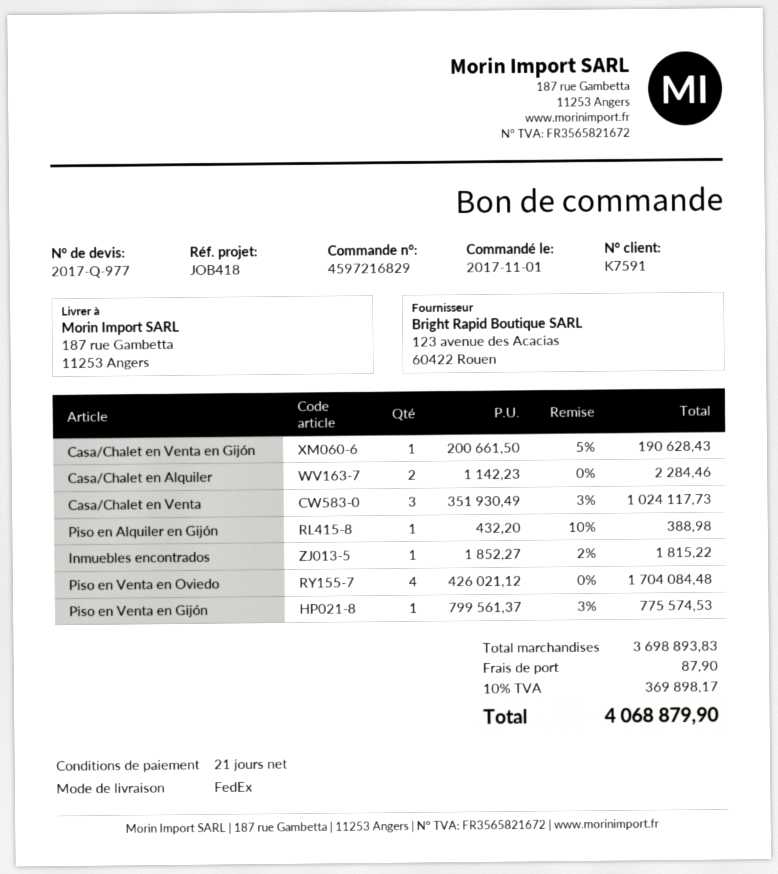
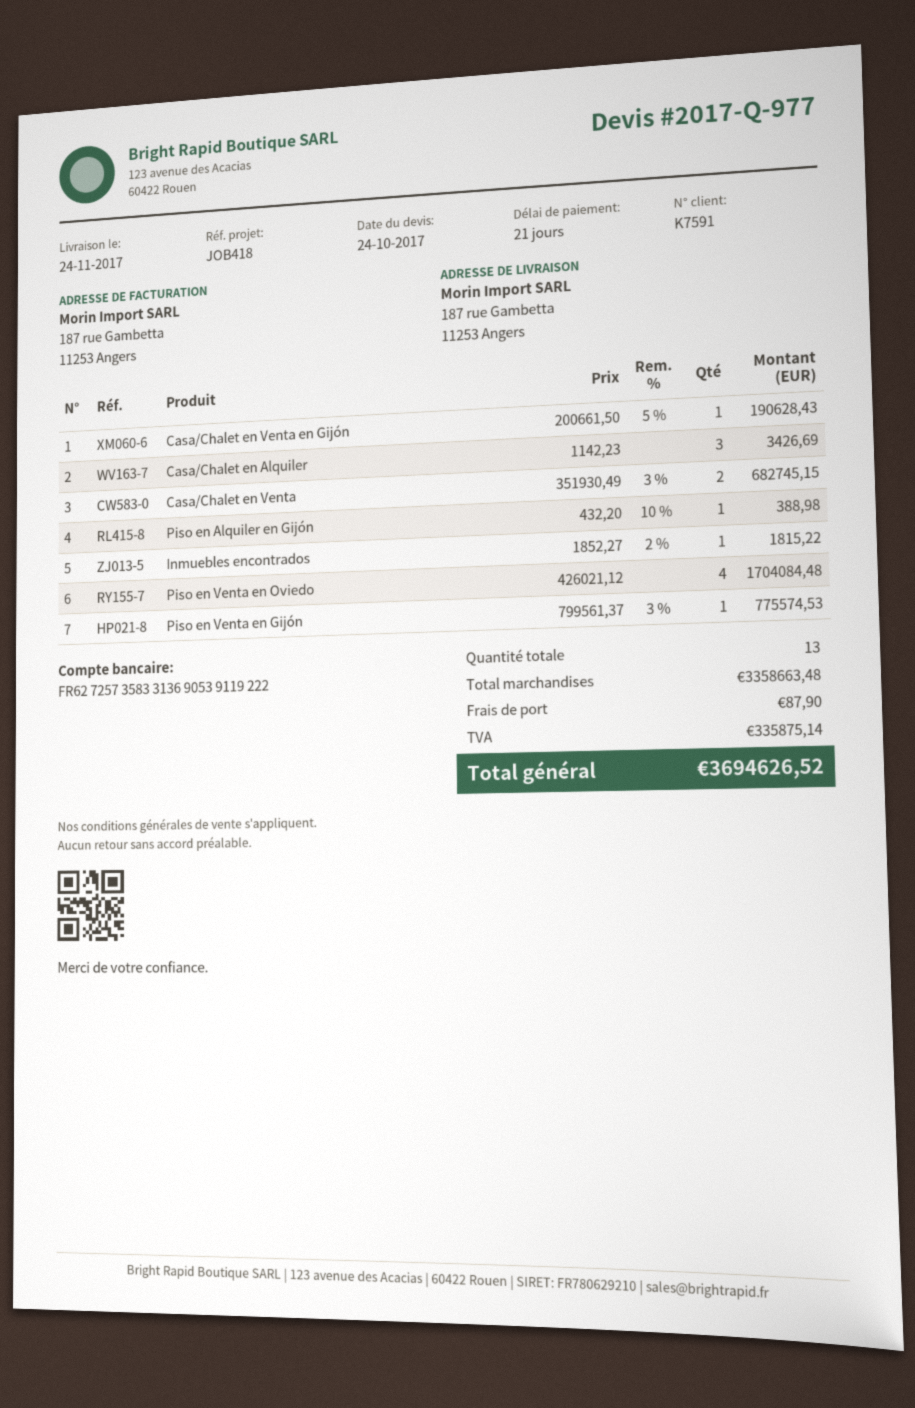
Casa/Chalet en Alquiler: 2 x 1142.23 = 2284.46 -> 3 x 1142.23 = 3426.69
Casa/Chalet en Venta: 3 x 351930.49 - 3% = 1024117.73 -> 2 x 351930.49 - 3% = 682745.15
subtotal: 3698893.83 -> 3358663.48
tax: 369898.17 -> 335875.14
total: 4068879.90 -> 3694626.52

